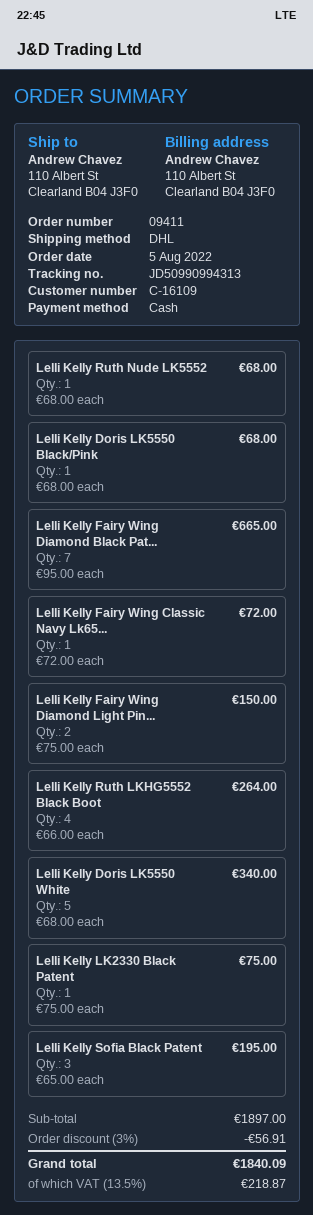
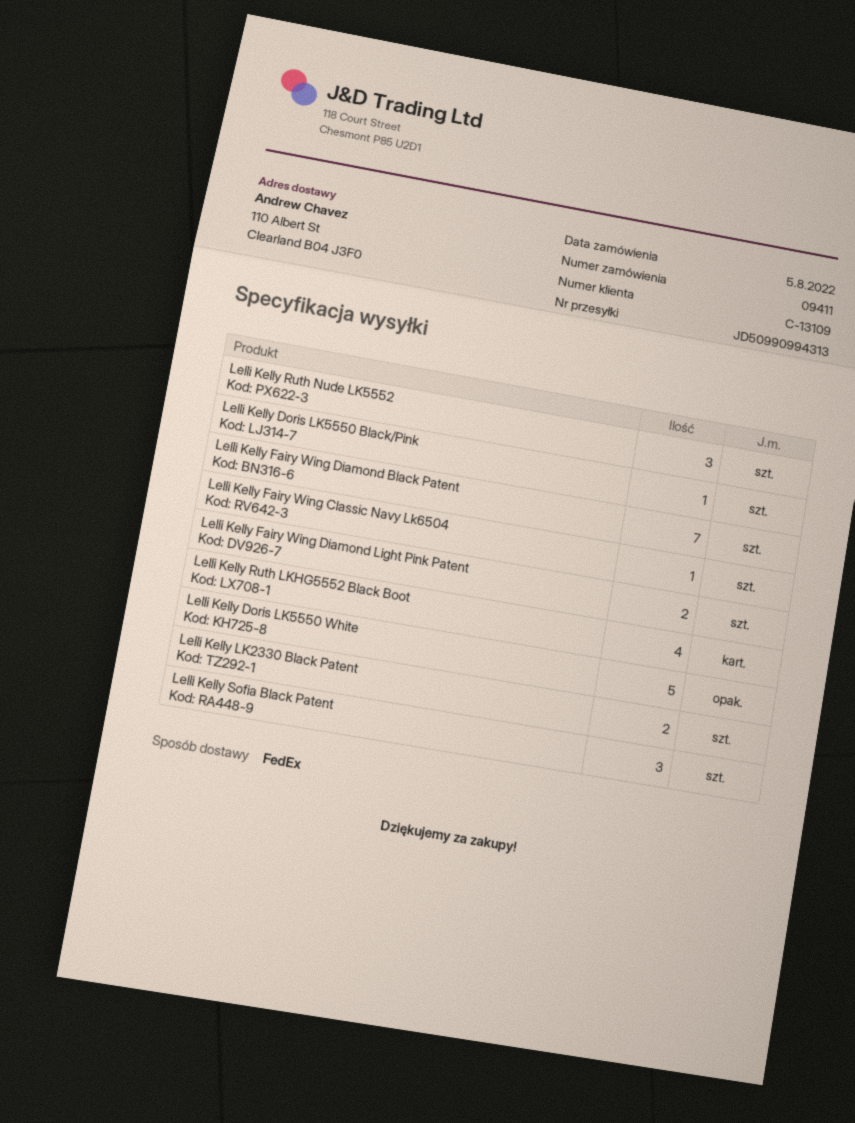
customer number: C-16109 -> C-13109
shipping method: DHL -> FedEx
Lelli Kelly Ruth Nude LK5552: 1 -> 3
Lelli Kelly LK2330 Black Patent: 1 -> 2

